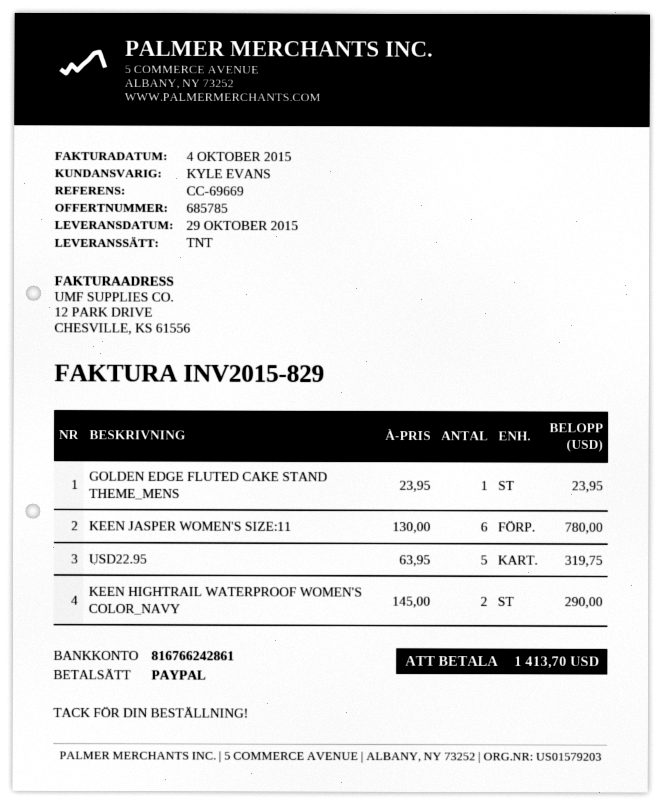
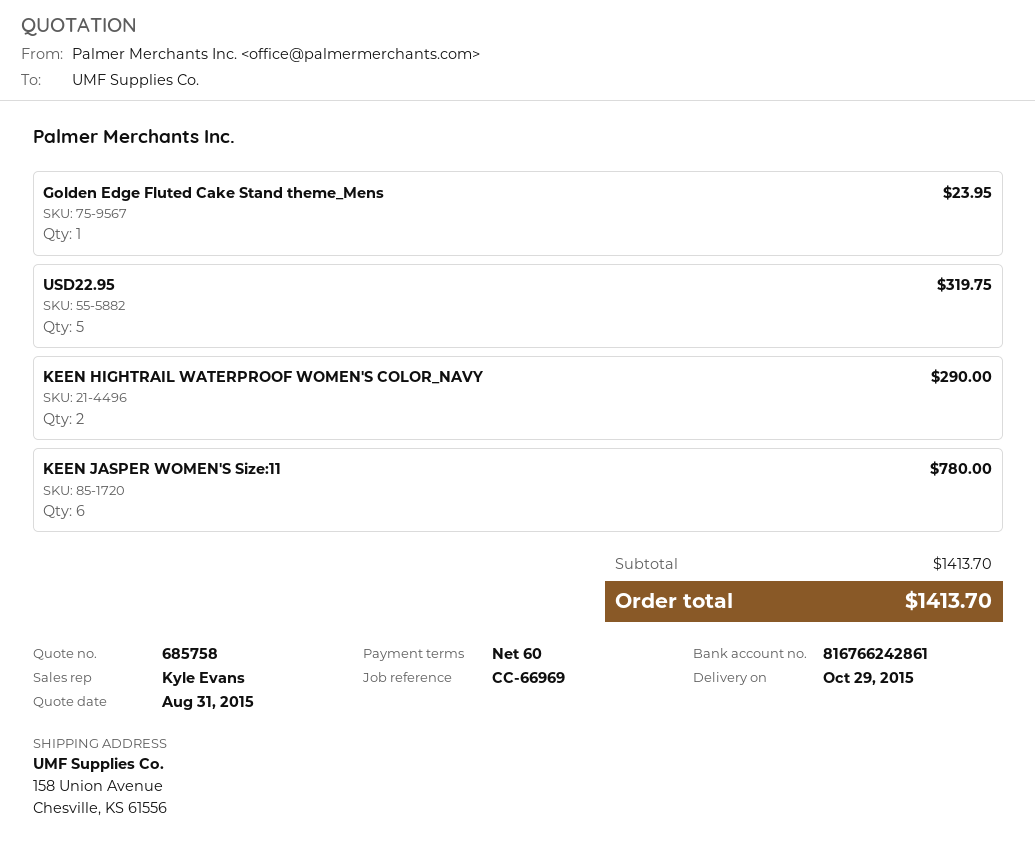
quote number: 685785 -> 685758
reference: CC-69669 -> CC-66969

